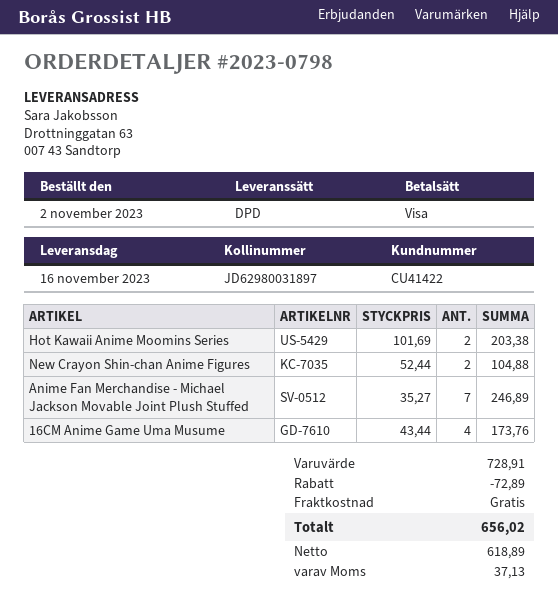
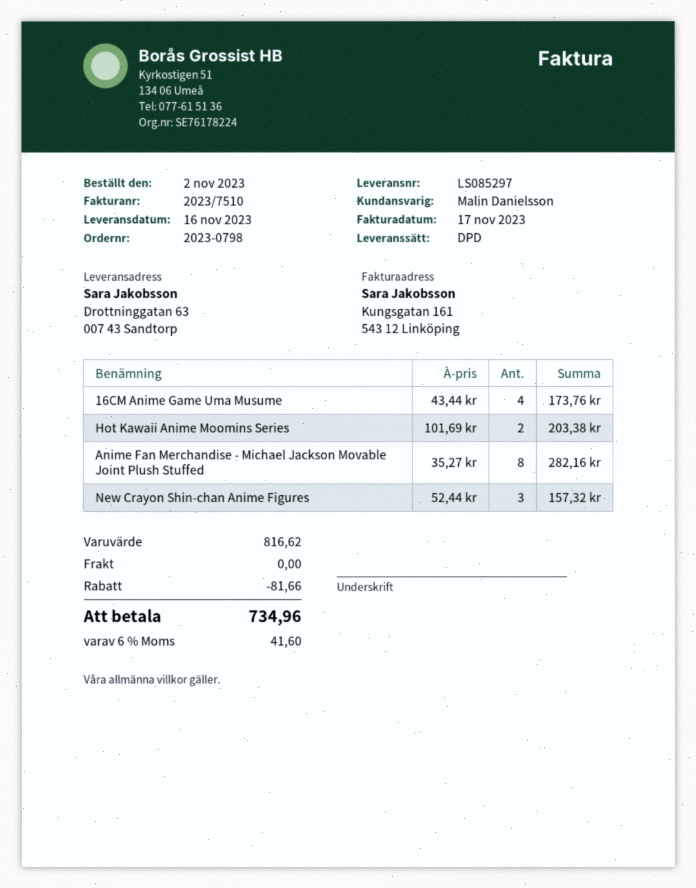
New Crayon Shin-chan Anime Figures: 2 x 52.44 = 104.88 -> 3 x 52.44 = 157.32
Anime Fan Merchandise - Michael Jackson Movable Joint Plush Stuffed: 7 x 35.27 = 246.89 -> 8 x 35.27 = 282.16
subtotal: 728.91 -> 816.62
discount: 72.89 -> 81.66
tax: 37.13 -> 41.60
total: 656.02 -> 734.96

